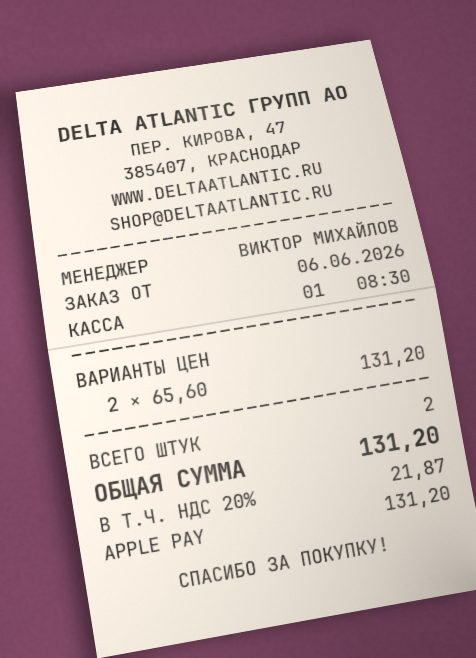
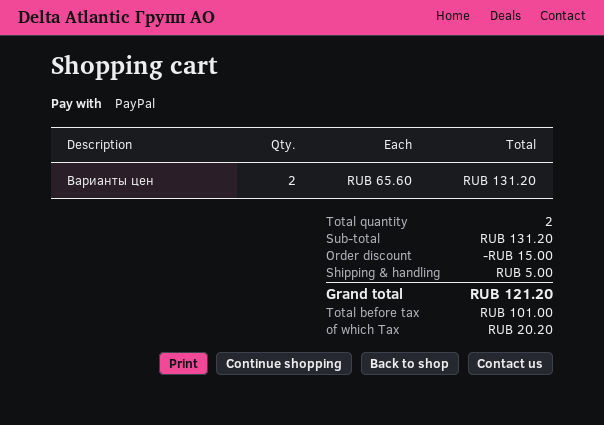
payment method: Apple Pay -> PayPal
discount: none -> 15.00
shipping: none -> 5.00
tax: 21.87 -> 20.20
total: 131.20 -> 121.20

